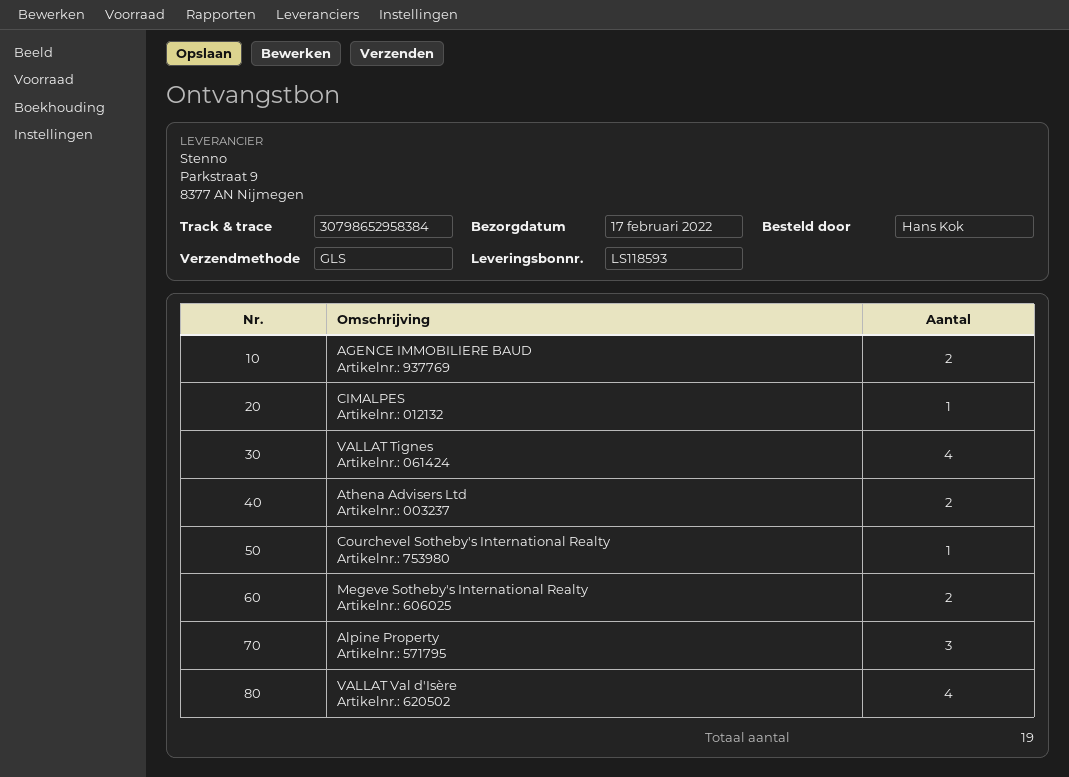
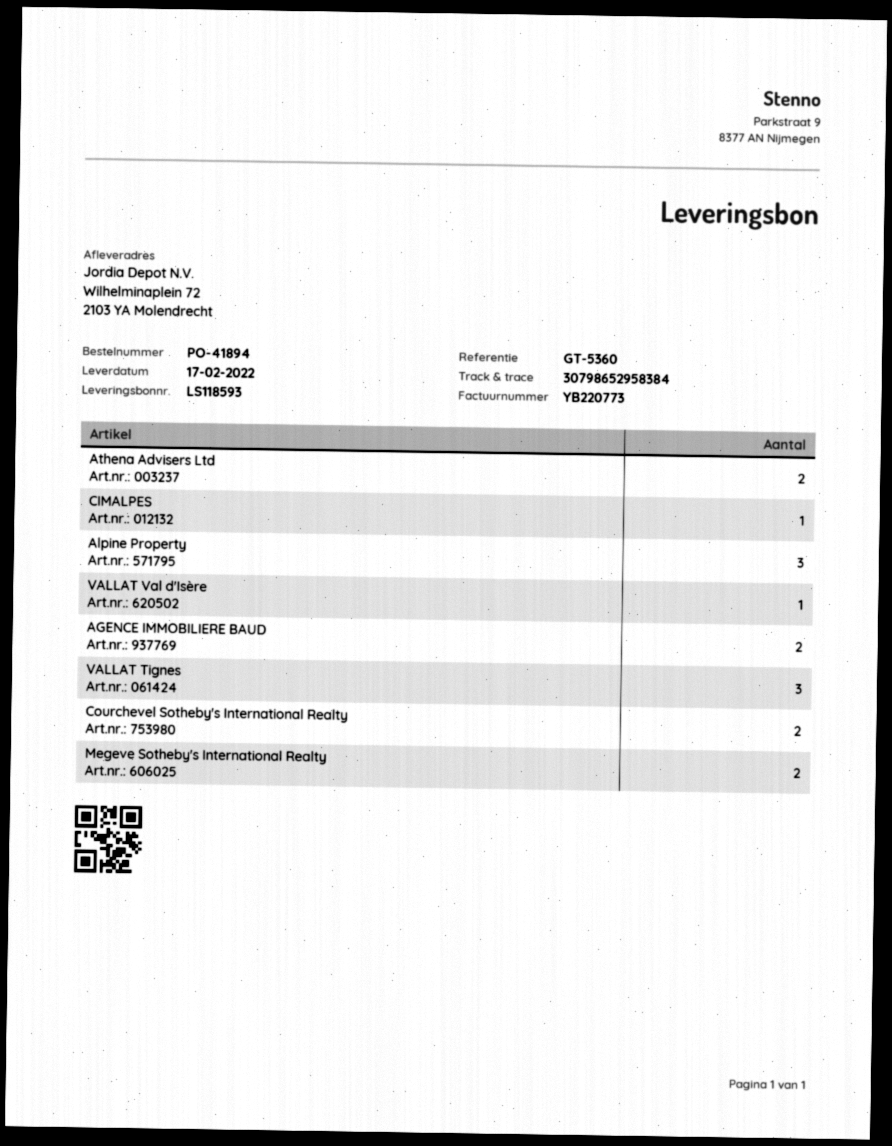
VALLAT Tignes: 4 -> 3
Courchevel Sotheby's International Realty: 1 -> 2
VALLAT Val d'Isère: 4 -> 1

